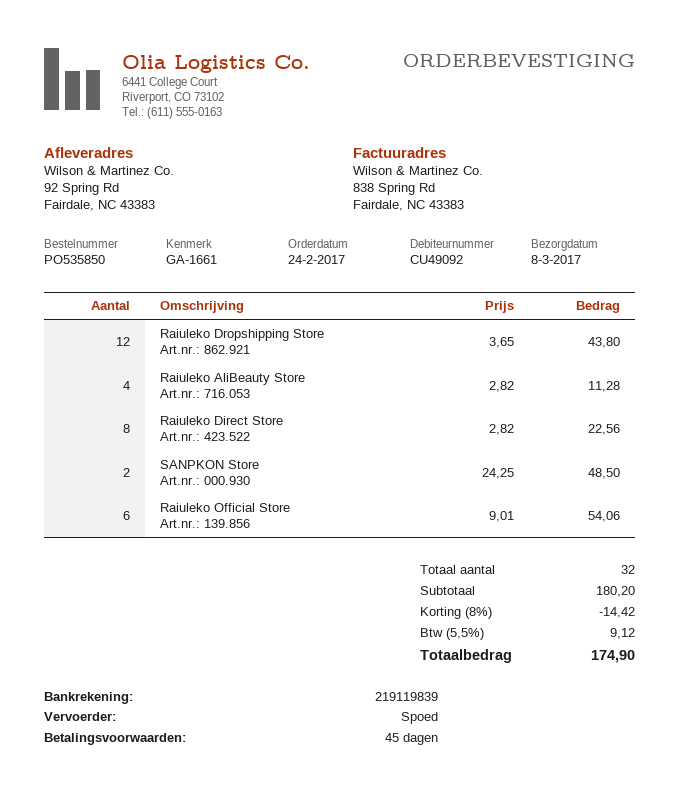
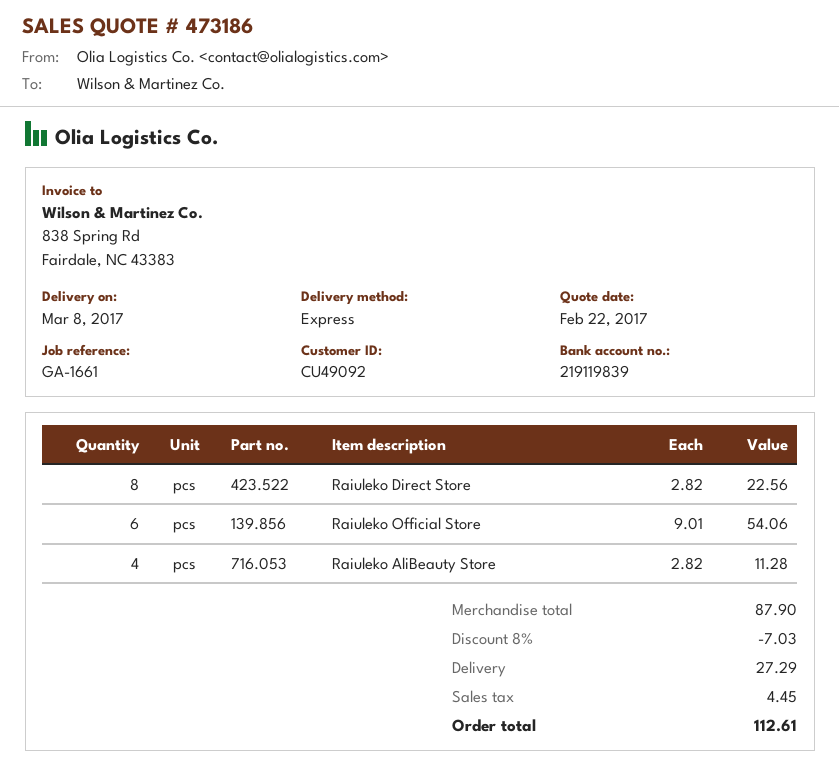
Raiuleko Dropshipping Store: 12 x 3.65 = 43.80 -> none
SANPKON Store: 2 x 24.25 = 48.50 -> none
subtotal: 180.20 -> 87.90
discount: 8% = 14.42 -> 8% = 7.03
shipping: none -> 27.29
tax: 9.12 -> 4.45
total: 174.90 -> 112.61

